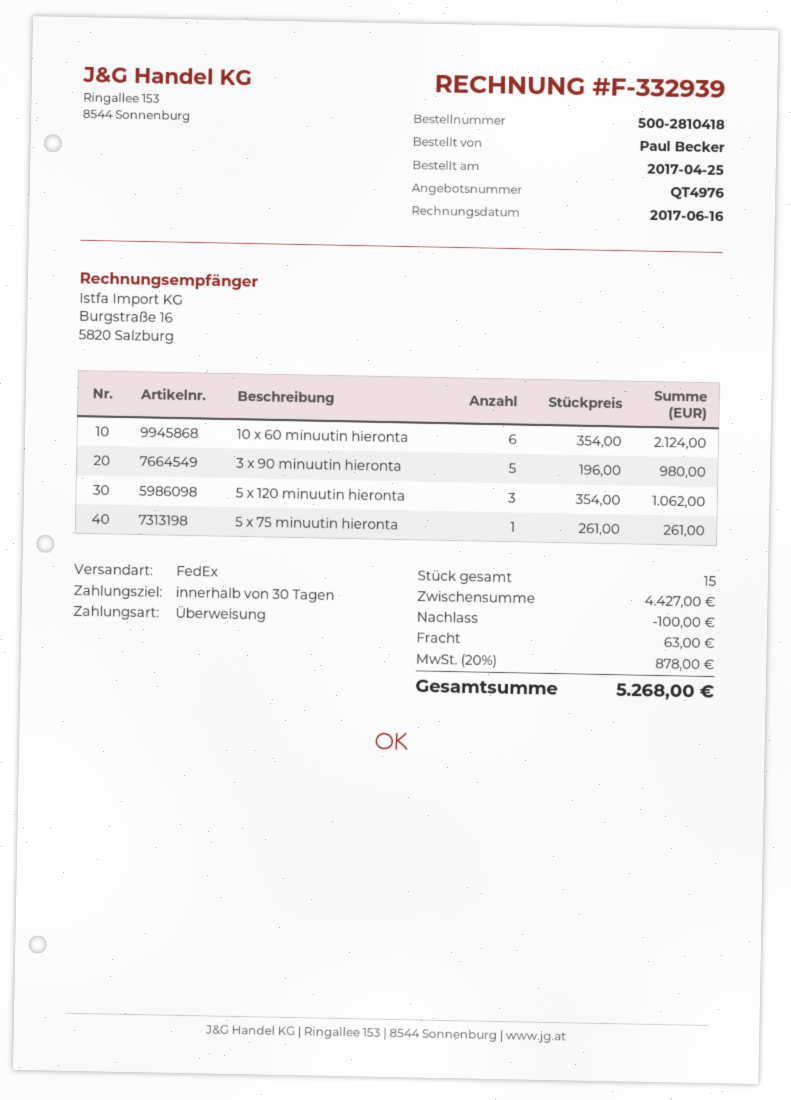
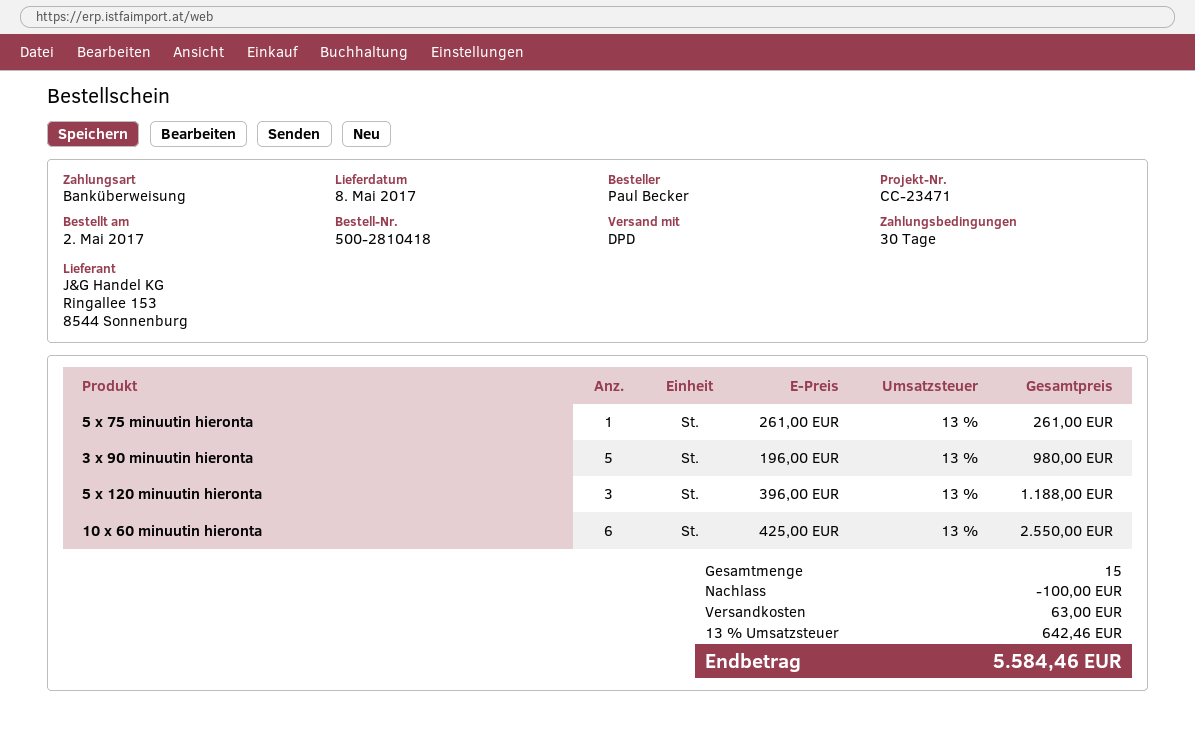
order date: 2017-04-25 -> 2017-05-02
shipping method: FedEx -> DPD
10 x 60 minuutin hieronta: 6 x 354.00 = 2124.00 -> 6 x 425.00 = 2550.00
5 x 120 minuutin hieronta: 3 x 354.00 = 1062.00 -> 3 x 396.00 = 1188.00
tax: 20% = 878.00 -> 13% = 642.46
total: 5268.00 -> 5584.46

